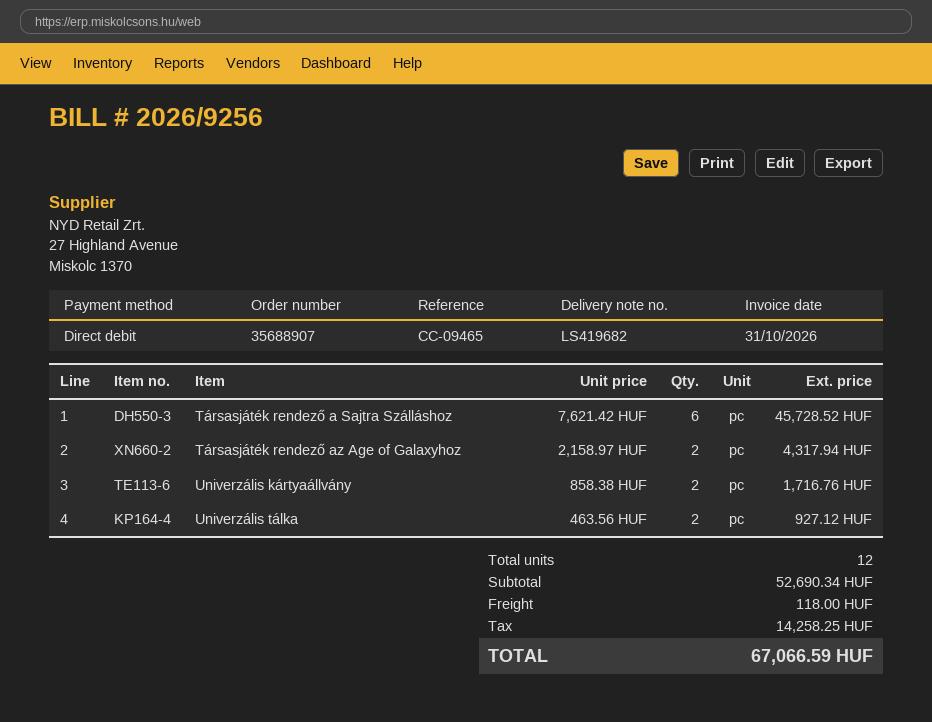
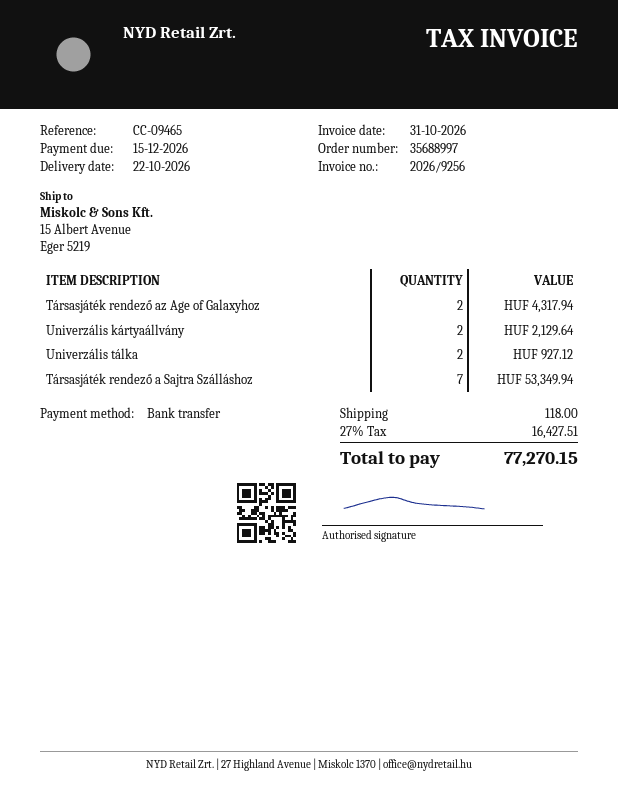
order number: 35688907 -> 35688997
payment method: direct debit -> bank transfer
Társasjáték rendező a Sajtra Szálláshoz: 6 for 45728.52 -> 7 for 53349.94
Univerzális kártyaállvány: 2 for 1716.76 -> 2 for 2129.64
tax: 14258.25 -> 16427.51
total: 67066.59 -> 77270.15

